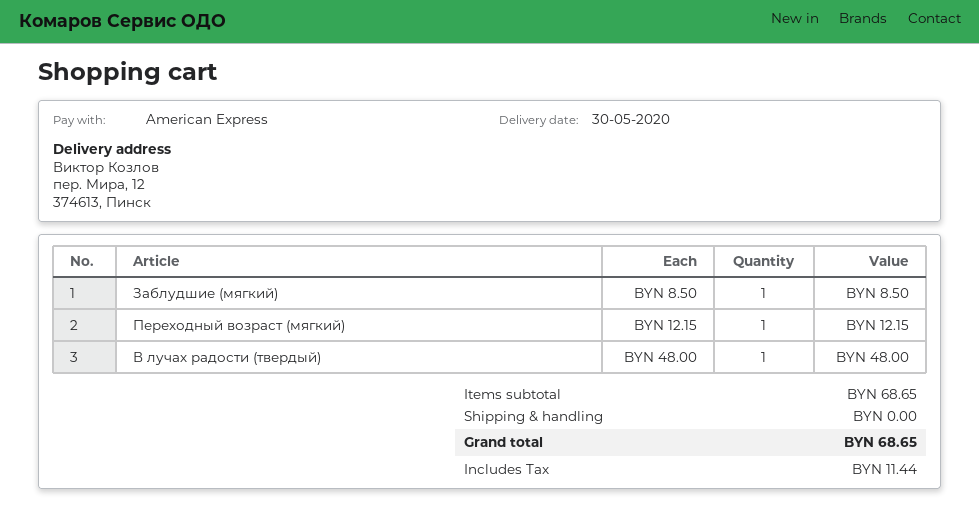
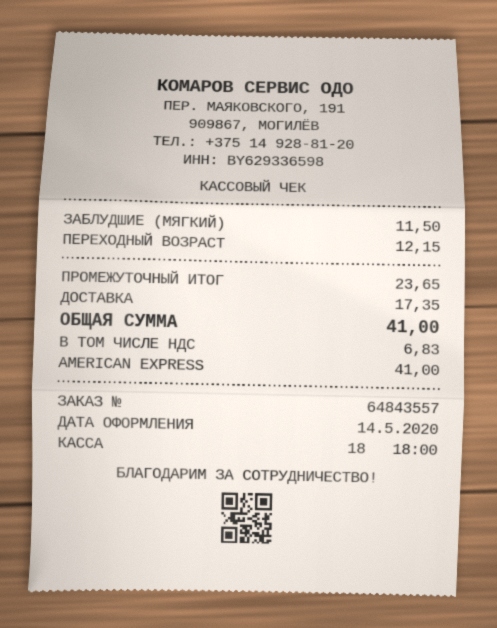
Заблудшие (мягкий): 1 for 8.50 -> 1 for 11.50
В лучах радости (твердый): 1 for 48.00 -> none
subtotal: 68.65 -> 23.65
shipping: 0.00 -> 17.35
tax: 11.44 -> 6.83
total: 68.65 -> 41.00

